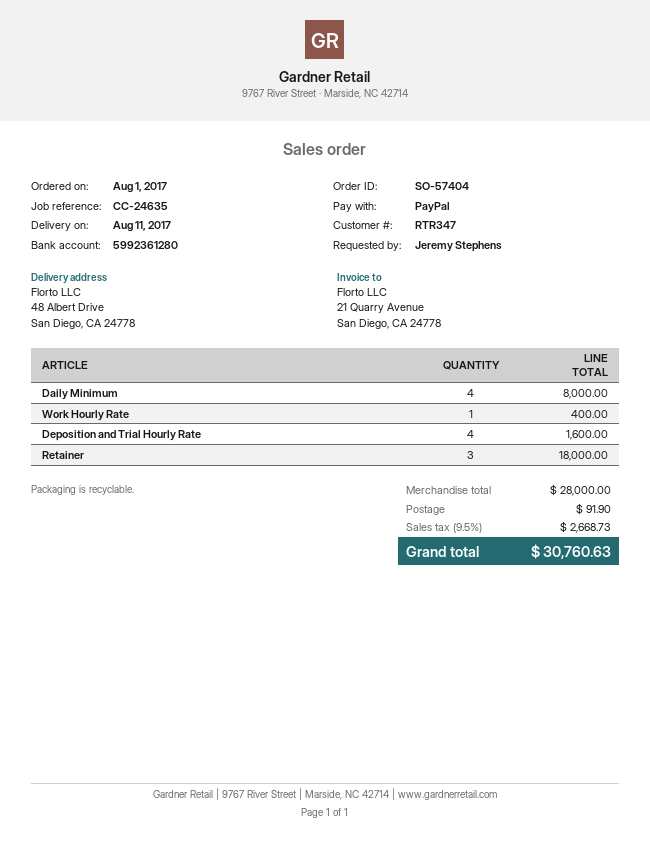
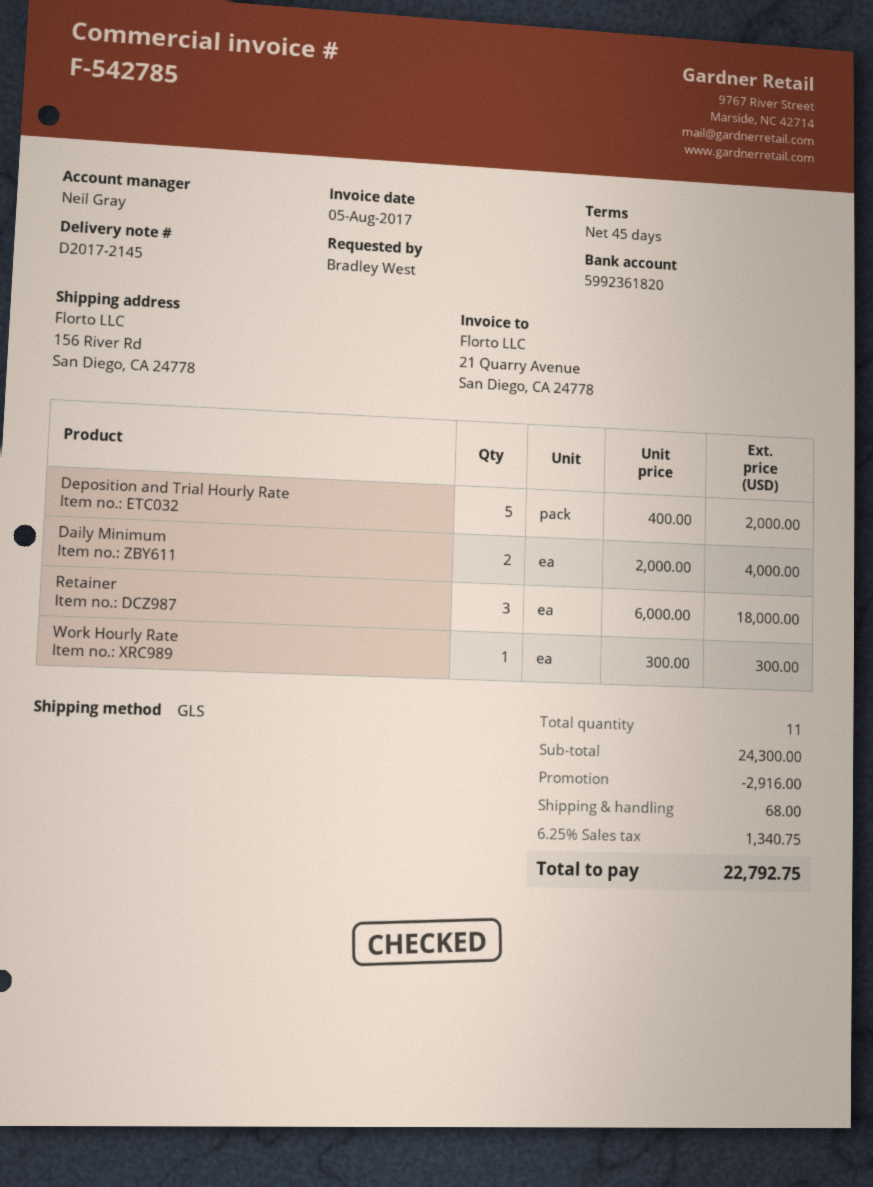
ordered by: Jeremy Stephens -> Bradley West
bank account: 5992361280 -> 5992361820
ship to: 48 Albert Drive, San Diego, CA 24778 -> 156 River Rd, San Diego, CA 24778
Daily Minimum: 4 for 8000.00 -> 2 for 4000.00
Work Hourly Rate: 1 for 400.00 -> 1 for 300.00
Deposition and Trial Hourly Rate: 4 for 1600.00 -> 5 for 2000.00
subtotal: 28000.00 -> 24300.00
discount: none -> 2916.00
shipping: 91.90 -> 68.00
tax: 9.5% = 2668.73 -> 6.25% = 1340.75
total: 30760.63 -> 22792.75

